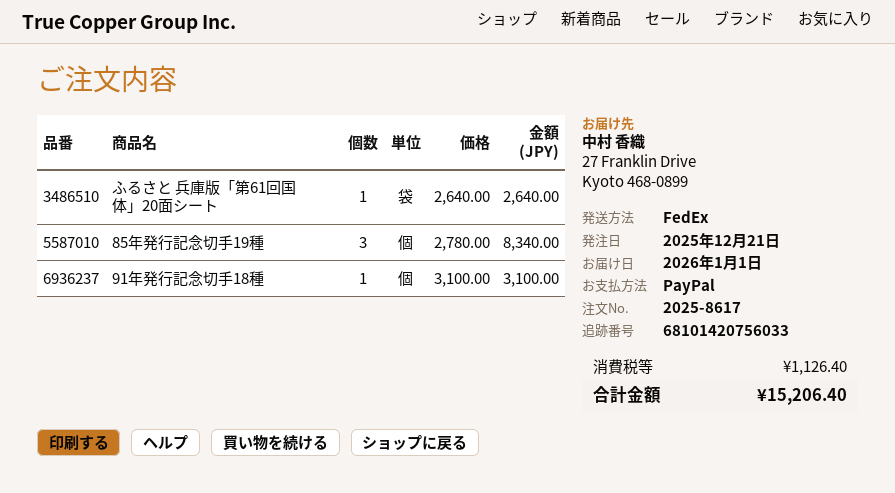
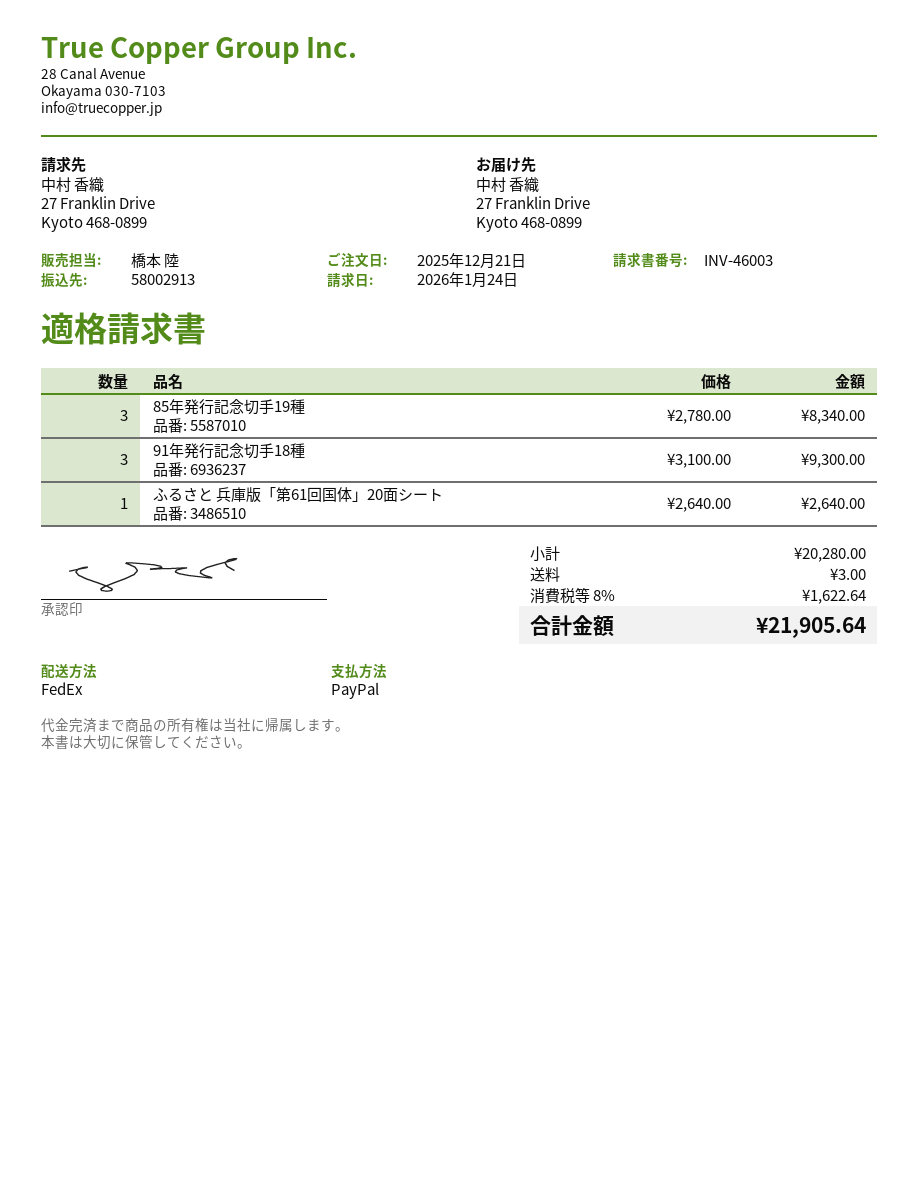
91年発行記念切手18種: 1 x 3100.00 = 3100.00 -> 3 x 3100.00 = 9300.00
shipping: none -> 3.00
tax: 1126.40 -> 1622.64
total: 15206.40 -> 21905.64

